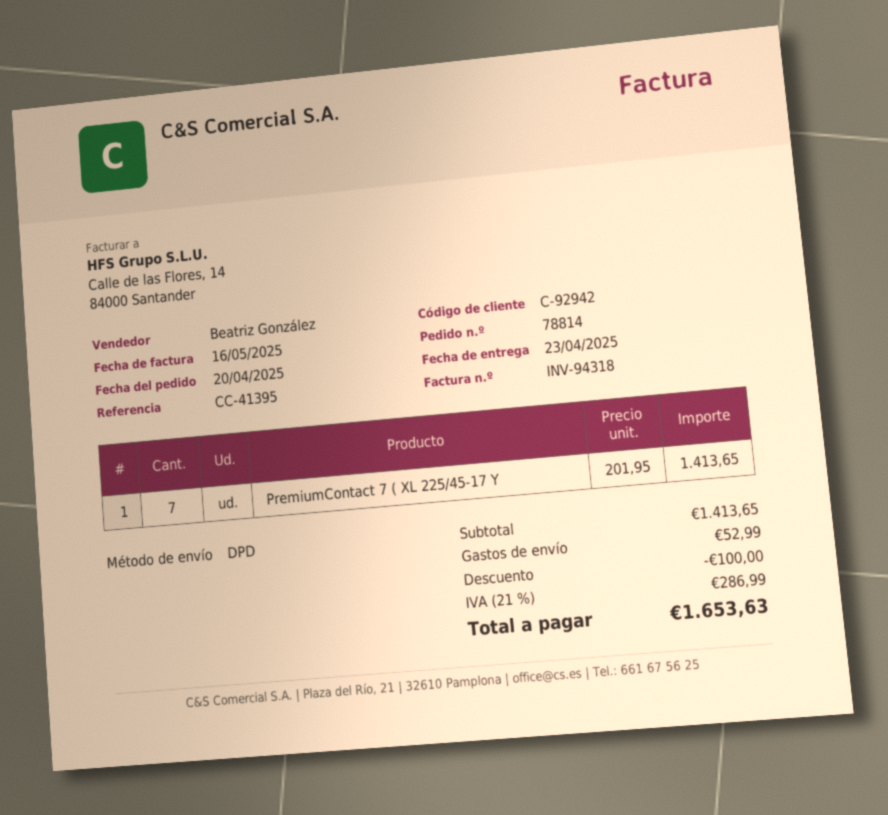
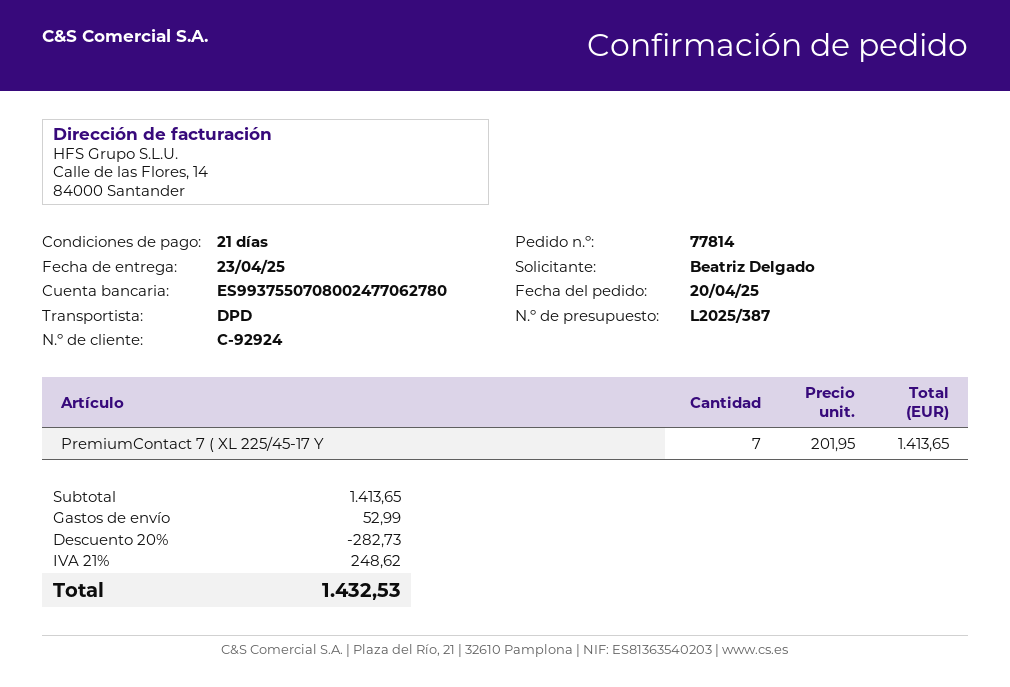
order number: 78814 -> 77814
customer number: C-92942 -> C-92924
discount: 100.00 -> 282.73
tax: 21% = 286.99 -> 21% = 248.62
total: 1653.63 -> 1432.53

